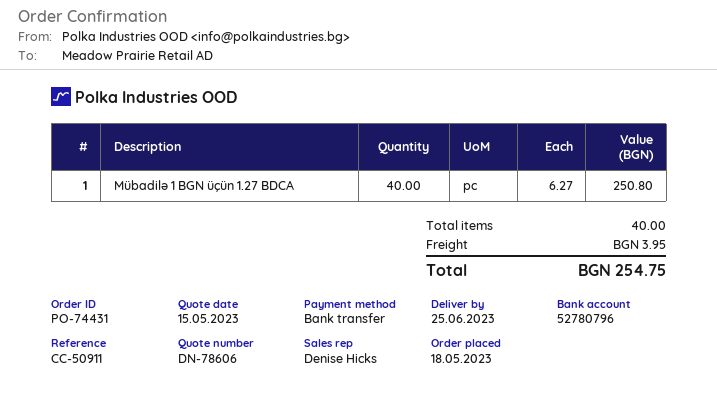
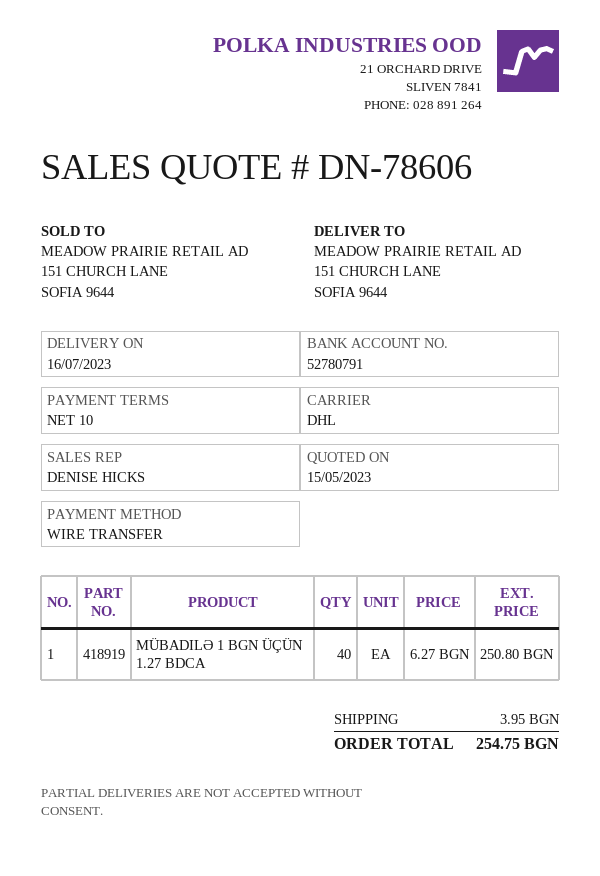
delivery date: 2023-06-25 -> 2023-07-16
bank account: 52780796 -> 52780791

